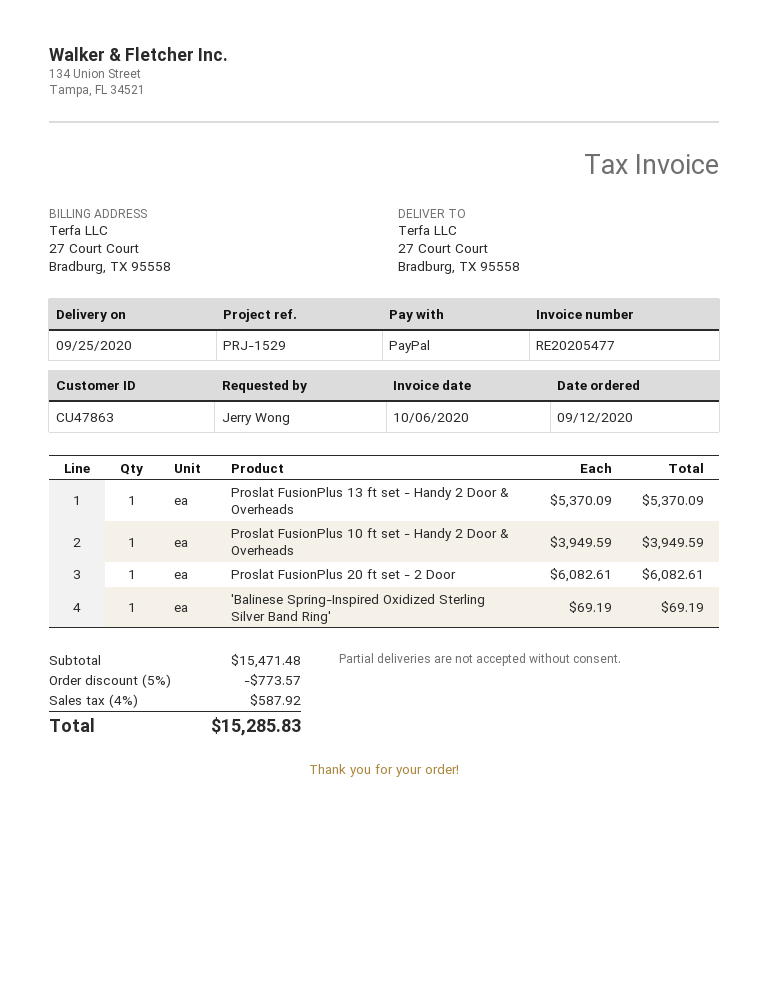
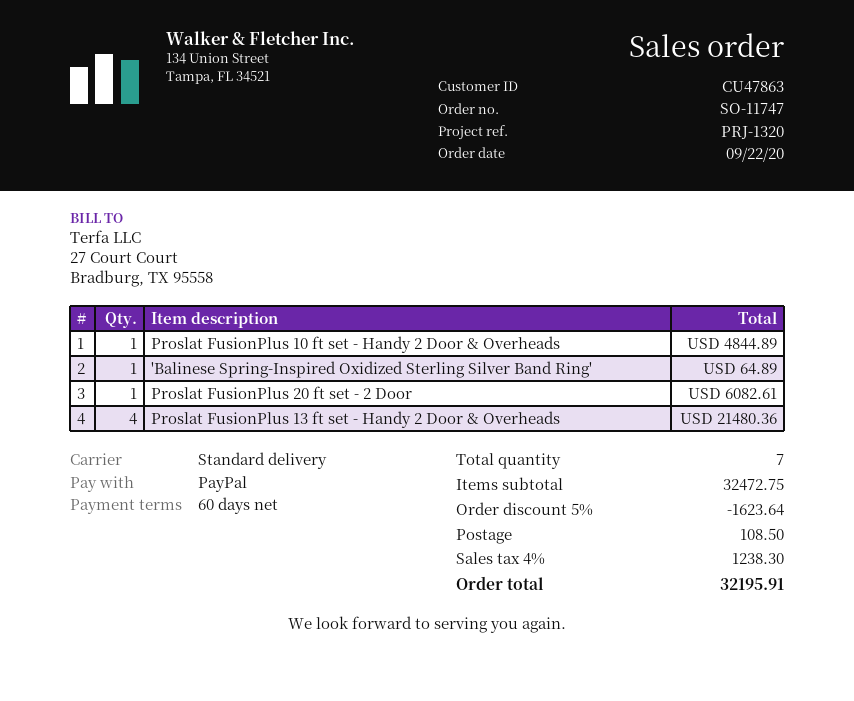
order date: 2020-09-12 -> 2020-09-22
reference: PRJ-1529 -> PRJ-1320
Proslat FusionPlus 13 ft set - Handy 2 Door & Overheads: 1 for 5370.09 -> 4 for 21480.36
Proslat FusionPlus 10 ft set - Handy 2 Door & Overheads: 1 for 3949.59 -> 1 for 4844.89
'Balinese Spring-Inspired Oxidized Sterling Silver Band Ring': 1 for 69.19 -> 1 for 64.89
subtotal: 15471.48 -> 32472.75
discount: 5% = 773.57 -> 5% = 1623.64
shipping: none -> 108.50
tax: 4% = 587.92 -> 4% = 1238.30
total: 15285.83 -> 32195.91

